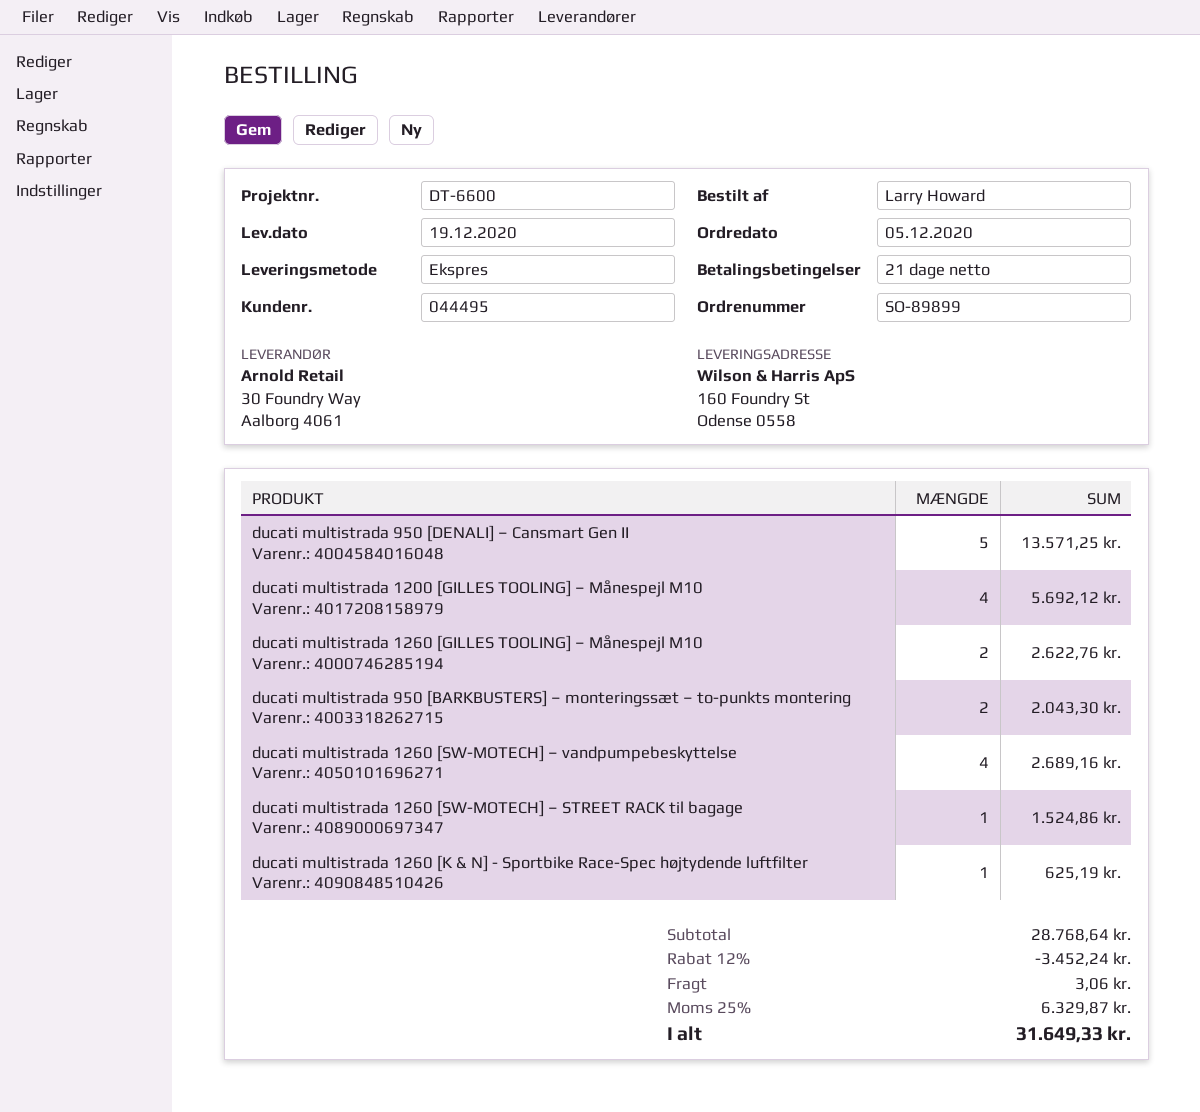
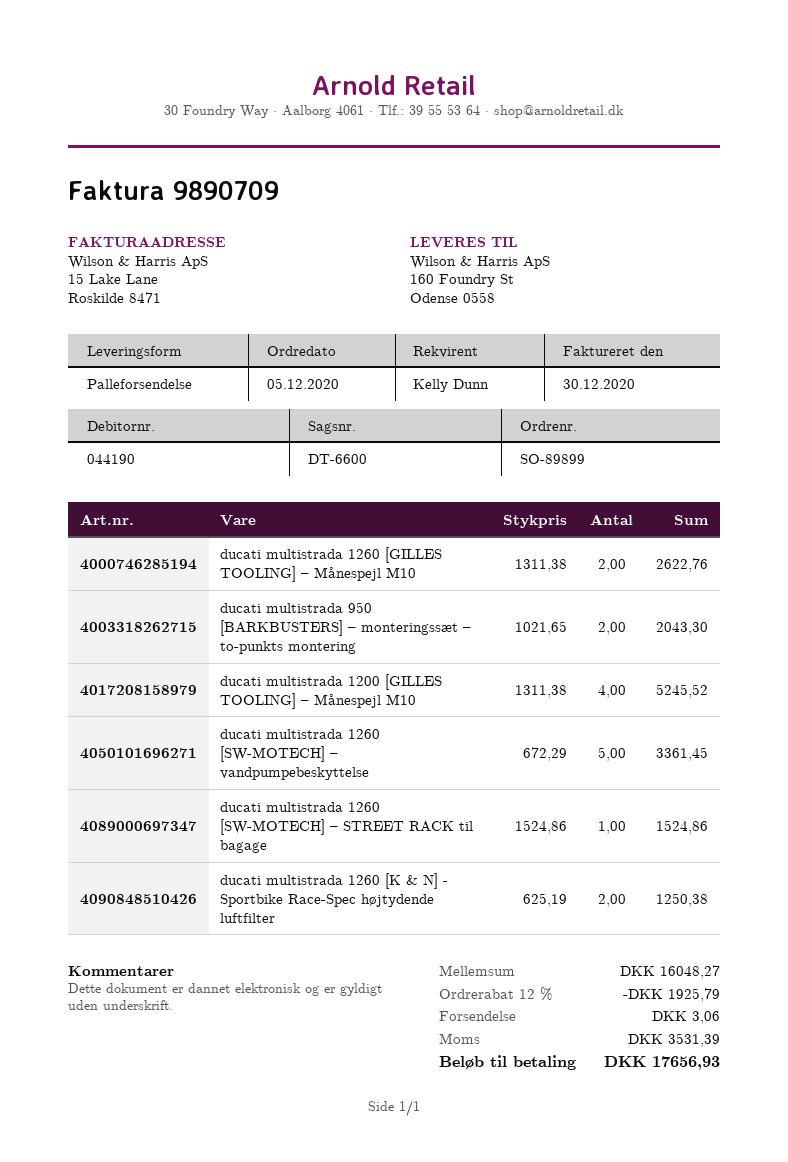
customer number: 044495 -> 044190
ordered by: Larry Howard -> Kelly Dunn
shipping method: express -> pallet freight
ducati multistrada 950 [DENALI] – Cansmart Gen II: 5 for 13571.25 -> none
ducati multistrada 1200 [GILLES TOOLING] – Månespejl M10: 4 for 5692.12 -> 4 for 5245.52
ducati multistrada 1260 [SW-MOTECH] – vandpumpebeskyttelse: 4 for 2689.16 -> 5 for 3361.45
ducati multistrada 1260 [K & N] - Sportbike Race-Spec højtydende luftfilter: 1 for 625.19 -> 2 for 1250.38
subtotal: 28768.64 -> 16048.27
discount: 12% = 3452.24 -> 12% = 1925.79
tax: 6329.87 -> 3531.39
total: 31649.33 -> 17656.93

